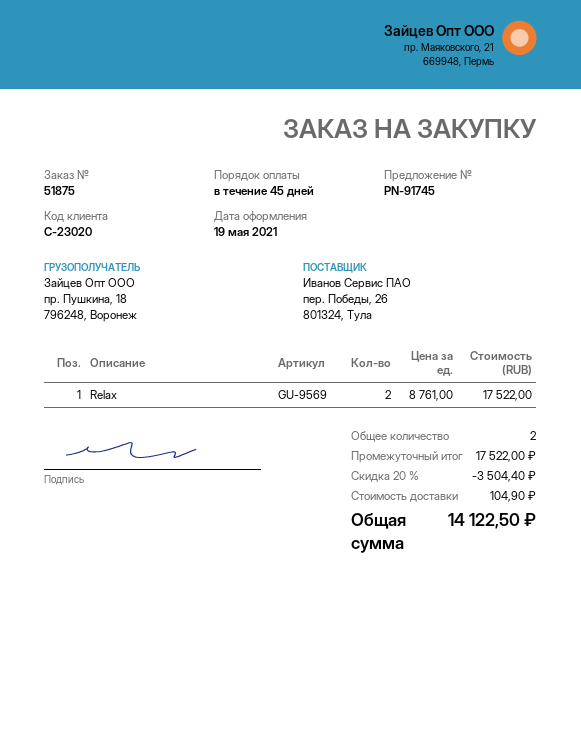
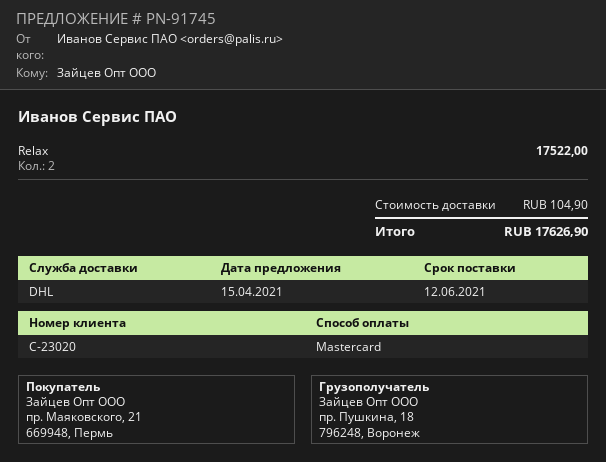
discount: 20% = 3504.40 -> none
total: 14122.50 -> 17626.90

